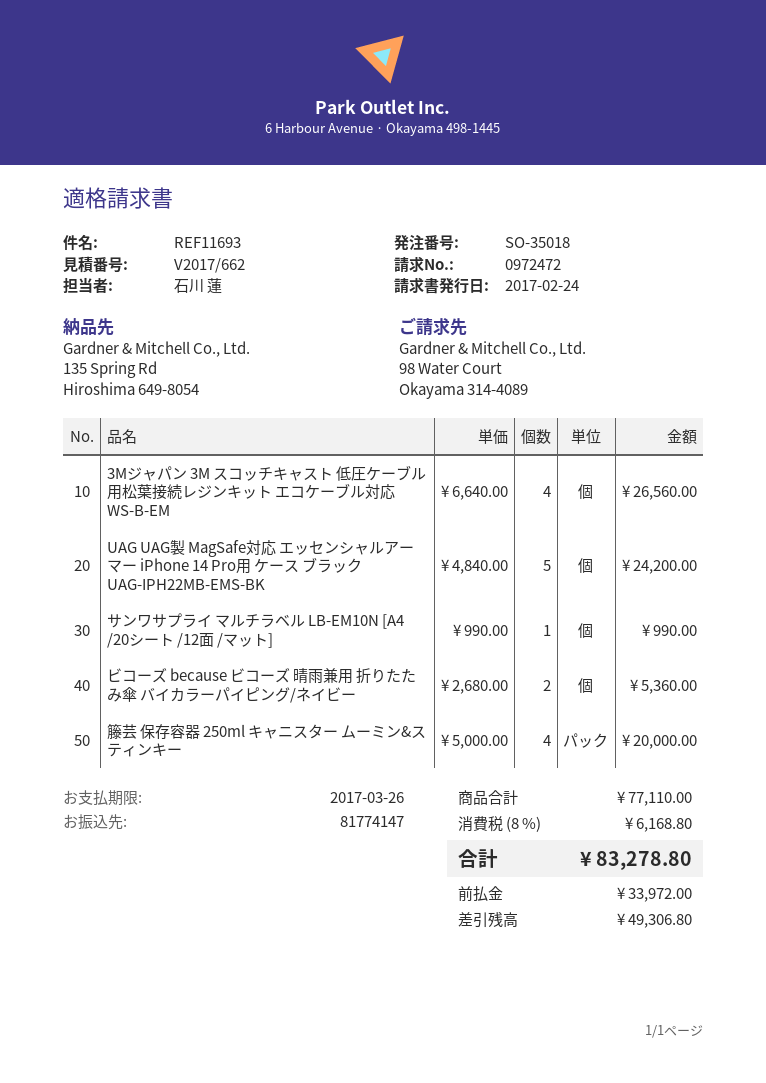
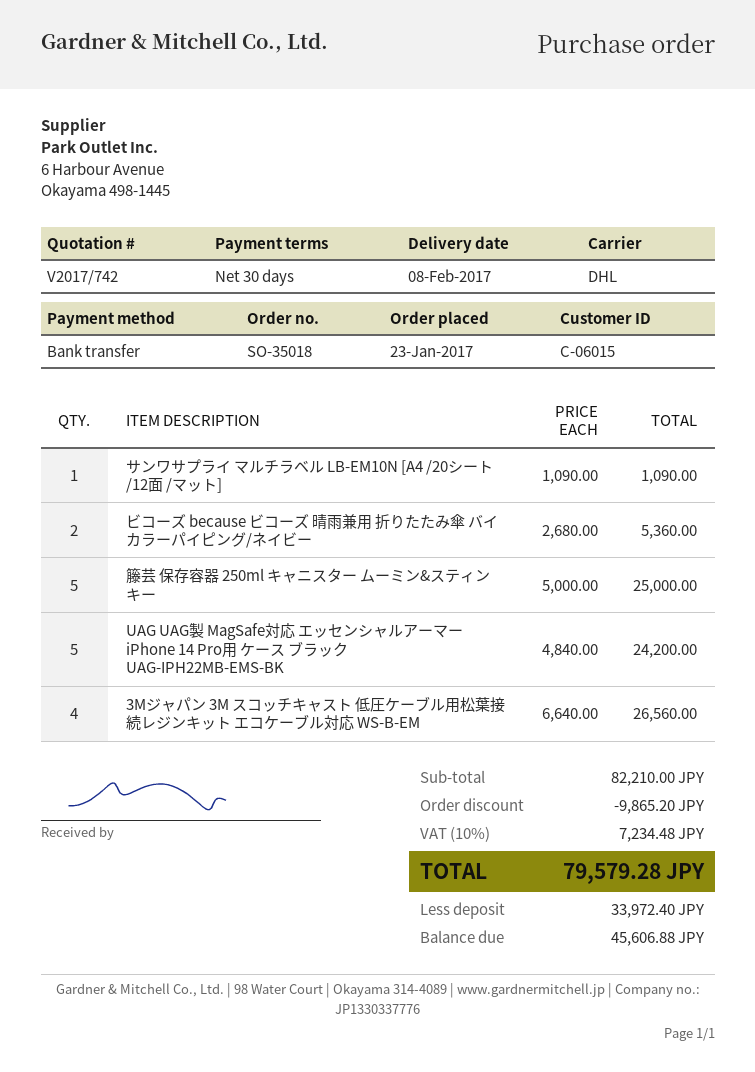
quote number: V2017/662 -> V2017/742
サンワサプライ マルチラベル LB-EM10N [A4 /20シート /12面 /マット]: 1 x 990.00 = 990.00 -> 1 x 1090.00 = 1090.00
籐芸 保存容器 250ml キャニスター ムーミン&スティンキー: 4 x 5000.00 = 20000.00 -> 5 x 5000.00 = 25000.00
subtotal: 77110.00 -> 82210.00
discount: none -> 9865.20
tax: 8% = 6168.80 -> 10% = 7234.48
total: 83278.80 -> 79579.28
deposit: 33972.00 -> 33972.40
balance: 49306.80 -> 45606.88

